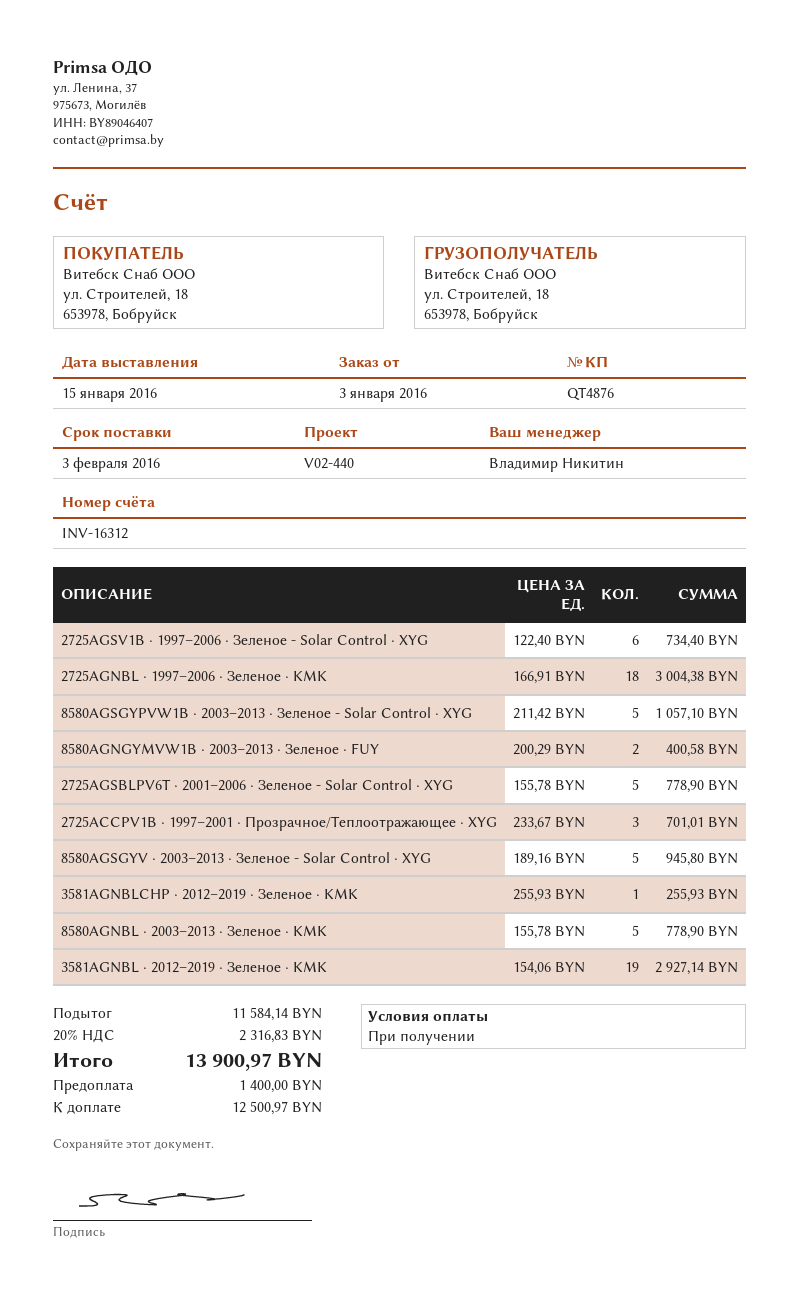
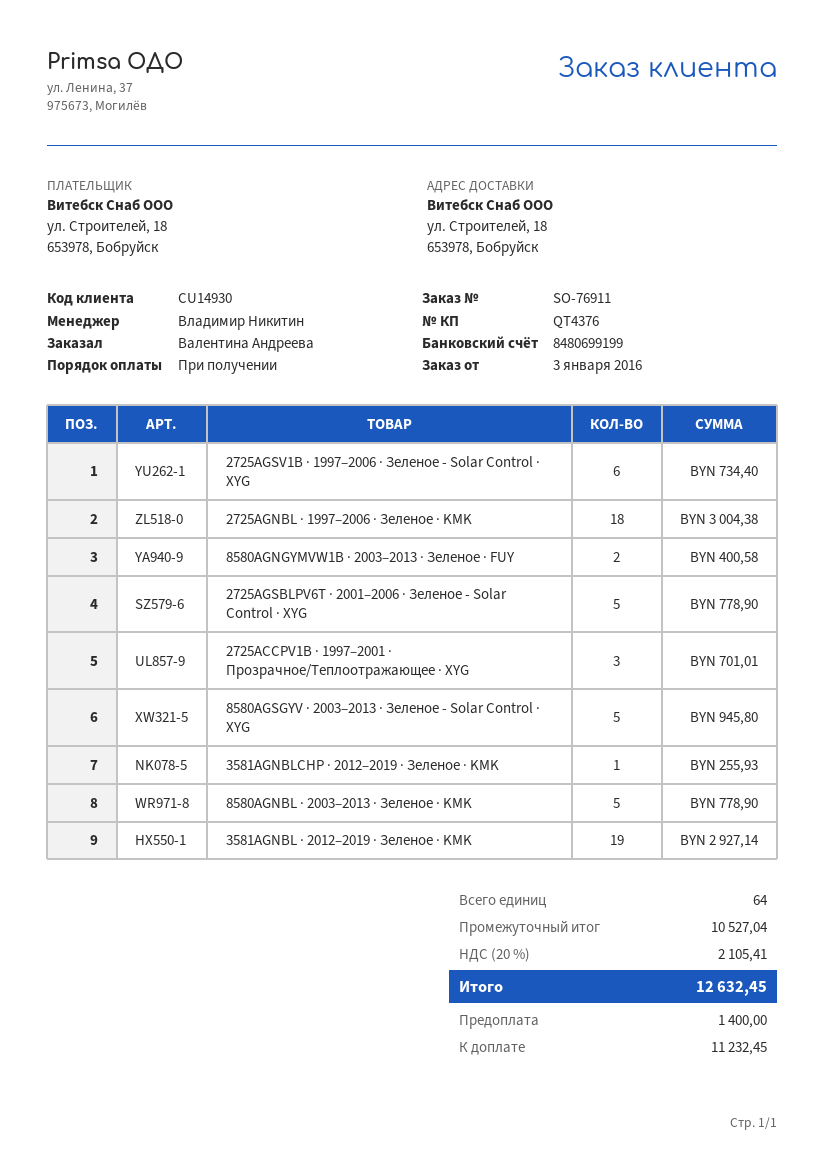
quote number: QT4876 -> QT4376
8580AGSGYPVW1B · 2003–2013 · Зеленое - Solar Control · XYG: 5 for 1057.10 -> none
subtotal: 11584.14 -> 10527.04
tax: 20% = 2316.83 -> 20% = 2105.41
total: 13900.97 -> 12632.45
balance: 12500.97 -> 11232.45

